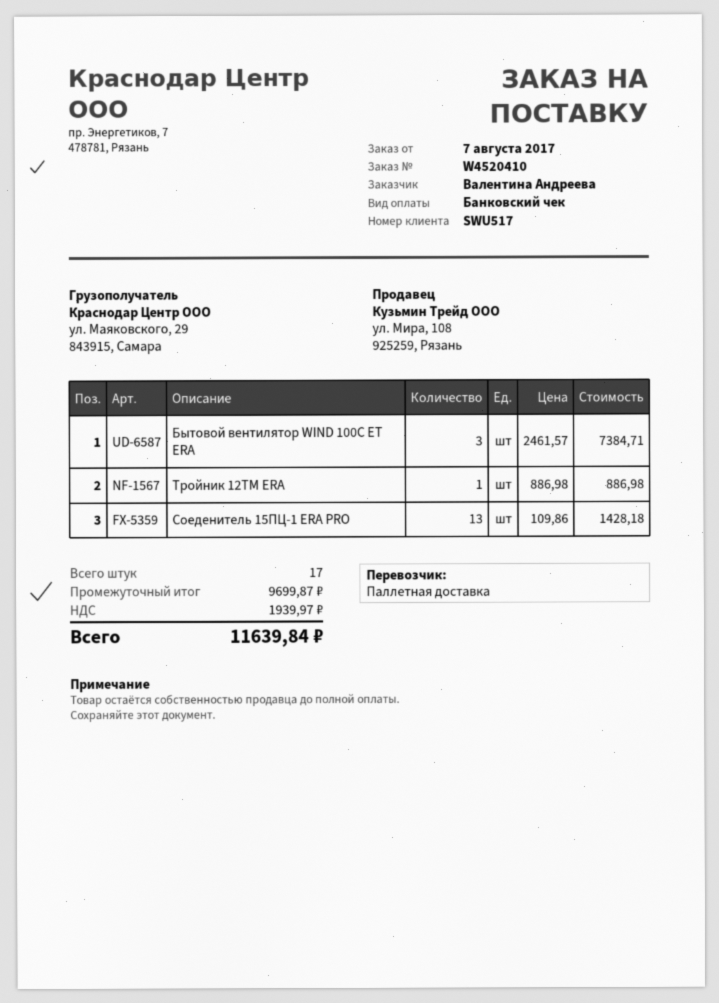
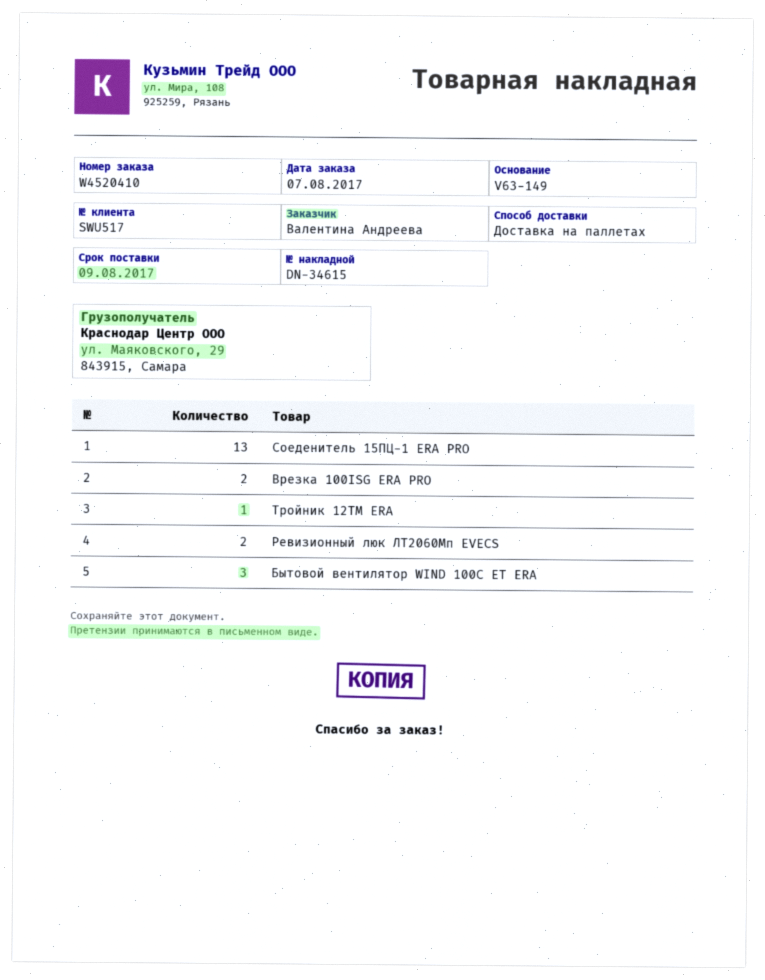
Врезка 100ISG ERA PRO: none -> 2
Ревизионный люк ЛТ2060Мп EVECS: none -> 2

